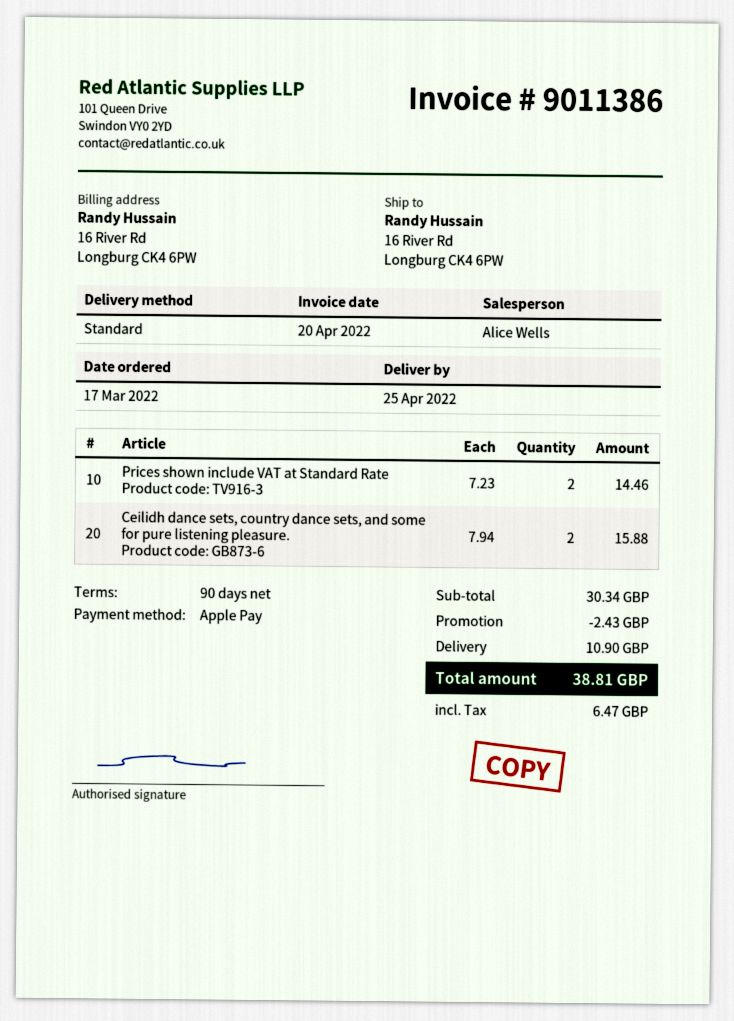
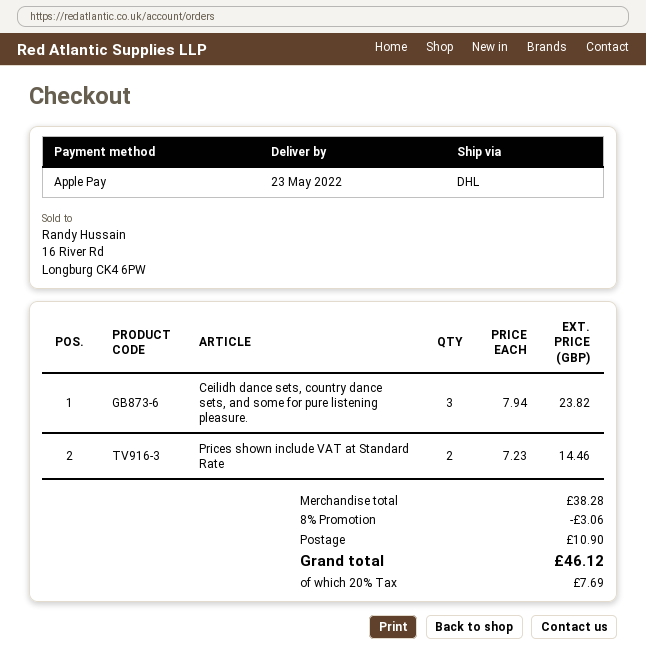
delivery date: 2022-04-25 -> 2022-05-23
shipping method: standard -> DHL
Ceilidh dance sets, country dance sets, and some for pure listening pleasure.: 2 x 7.94 = 15.88 -> 3 x 7.94 = 23.82
subtotal: 30.34 -> 38.28
discount: 2.43 -> 3.06
tax: 6.47 -> 7.69
total: 38.81 -> 46.12

